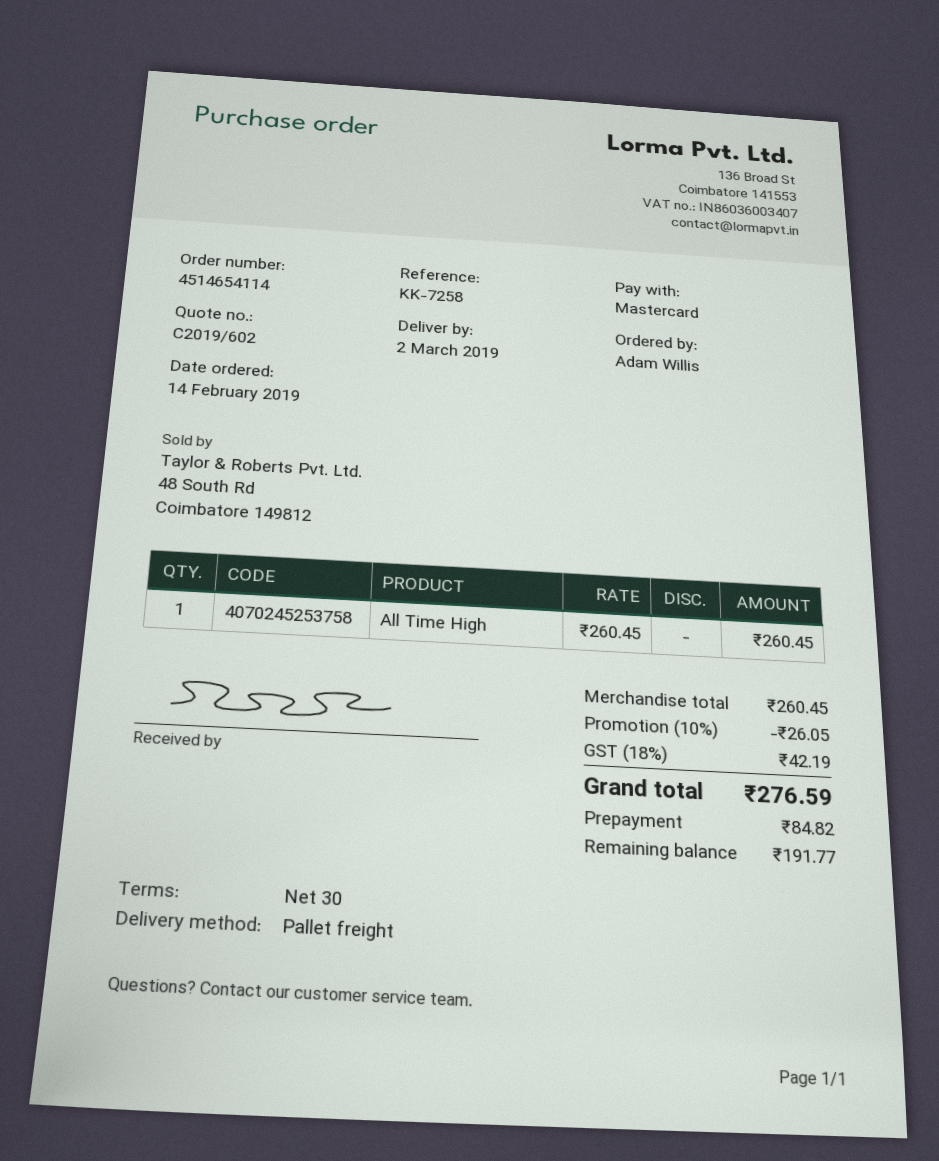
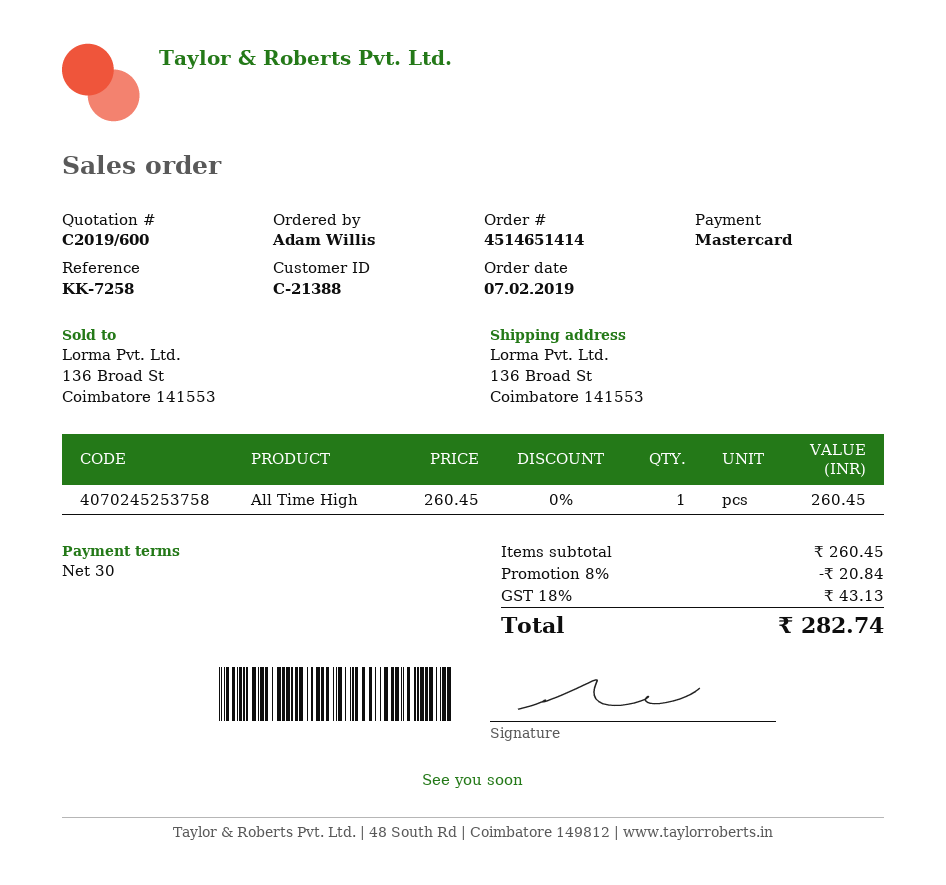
quote number: C2019/602 -> C2019/600
order number: 4514654114 -> 4514651414
order date: 2019-02-14 -> 2019-02-07
discount: 10% = 26.05 -> 8% = 20.84
tax: 18% = 42.19 -> 18% = 43.13
total: 276.59 -> 282.74

